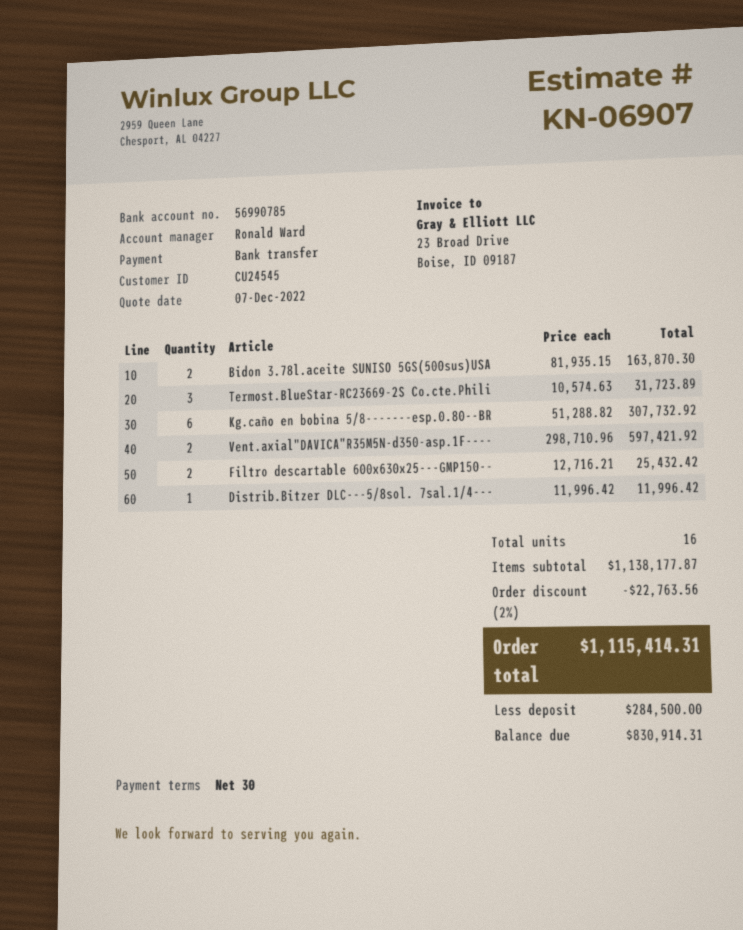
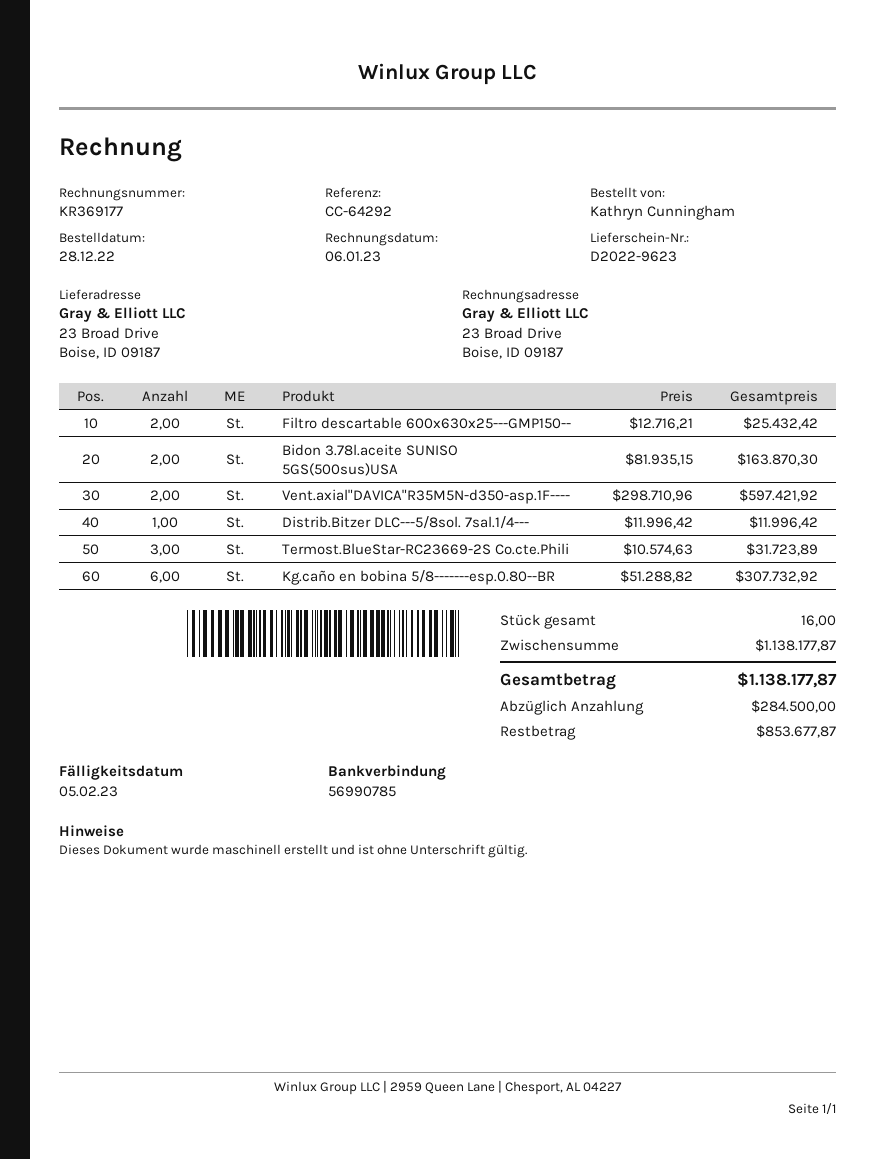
discount: 2% = 22763.56 -> none
total: 1115414.31 -> 1138177.87
balance: 830914.31 -> 853677.87

